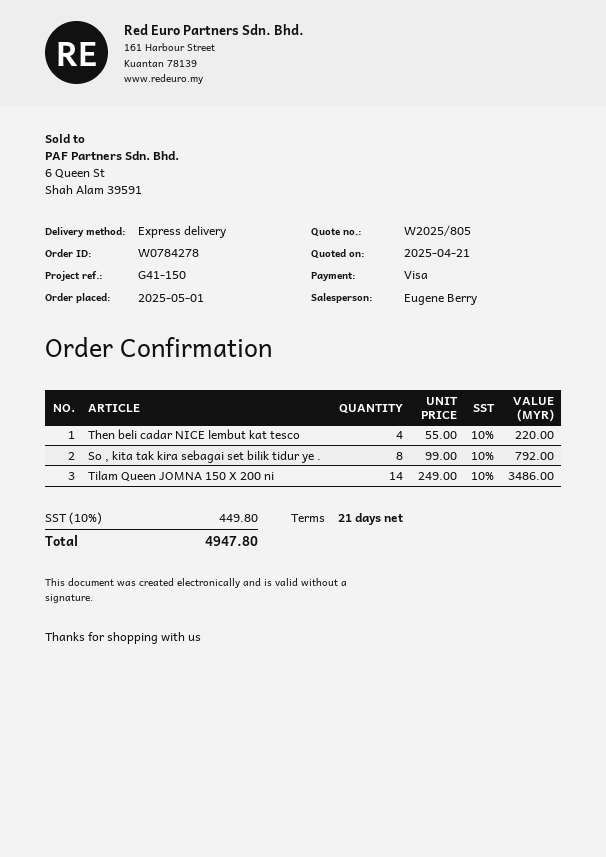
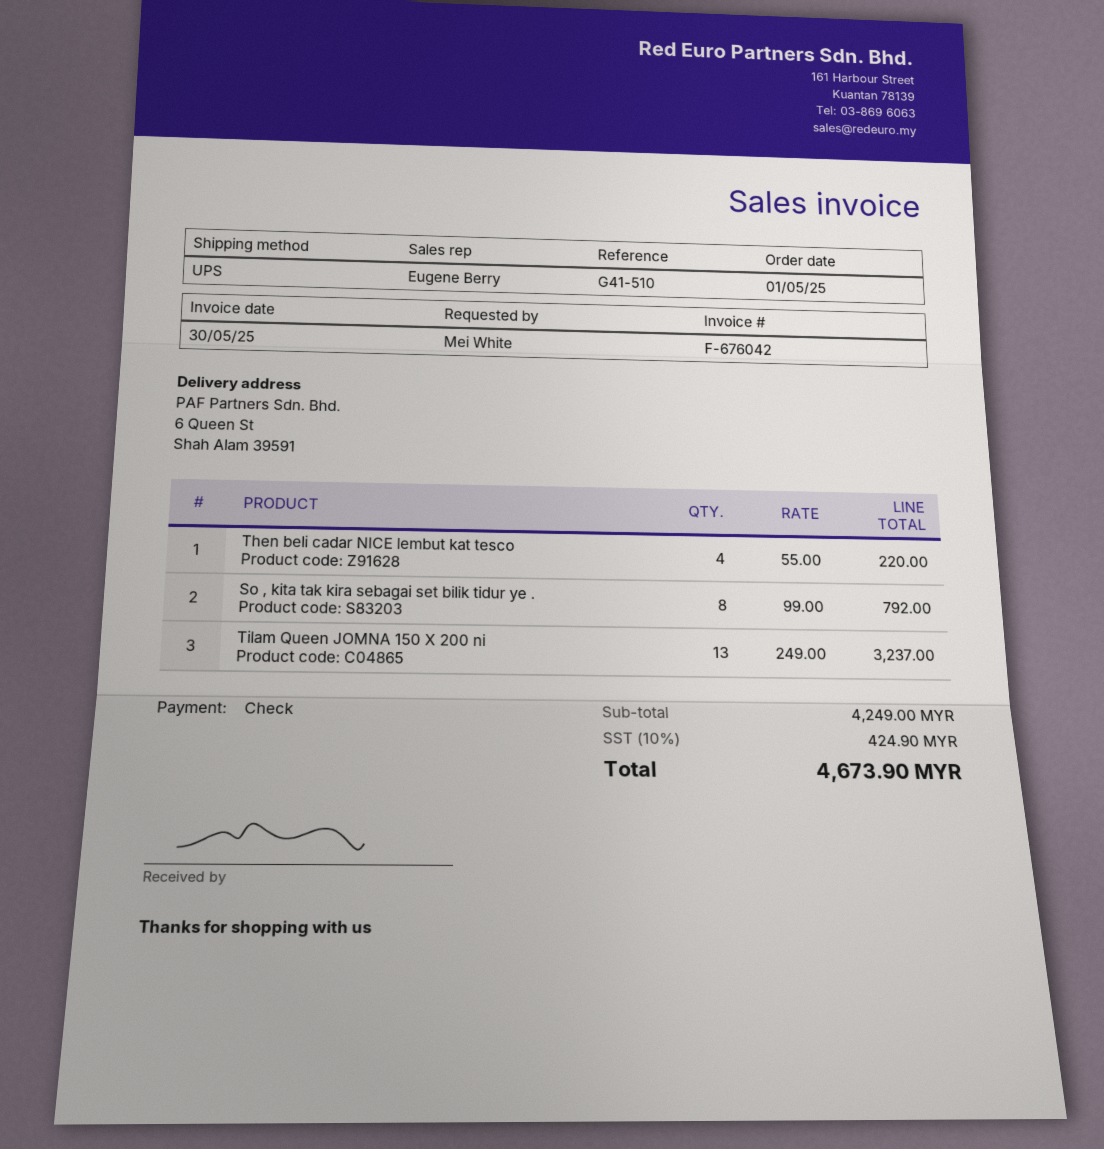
reference: G41-150 -> G41-510
payment method: Visa -> cheque
shipping method: express -> UPS
Tilam Queen JOMNA 150 X 200 ni: 14 x 249.00 = 3486.00 -> 13 x 249.00 = 3237.00
tax: 10% = 449.80 -> 10% = 424.90
total: 4947.80 -> 4673.90

